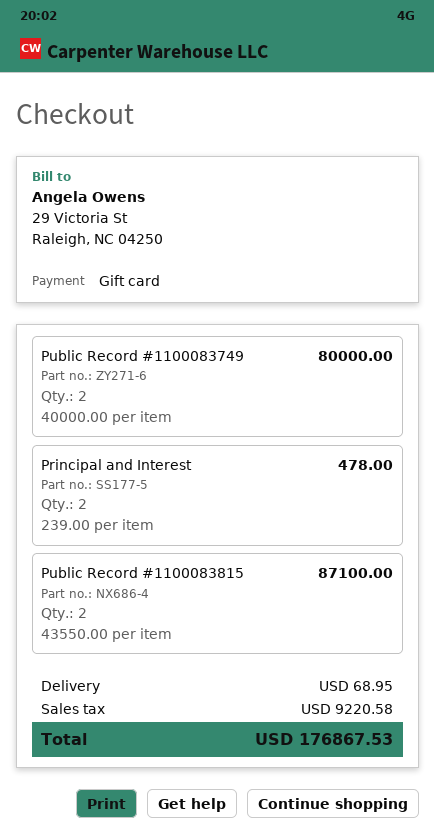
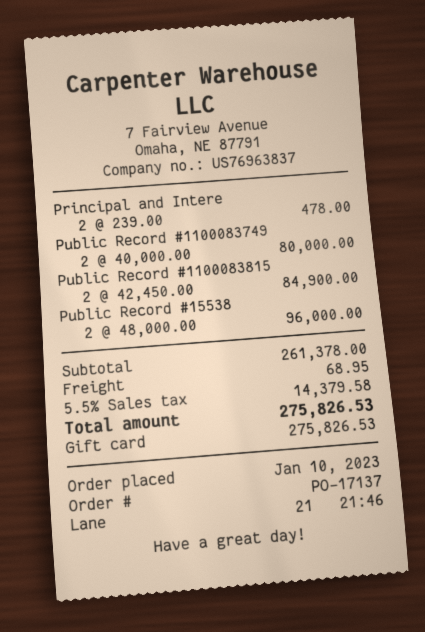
Public Record #1100083815: 2 x 43550.00 = 87100.00 -> 2 x 42450.00 = 84900.00
Public Record #15538: none -> 2 x 48000.00 = 96000.00
tax: 9220.58 -> 14379.58
total: 176867.53 -> 275826.53

